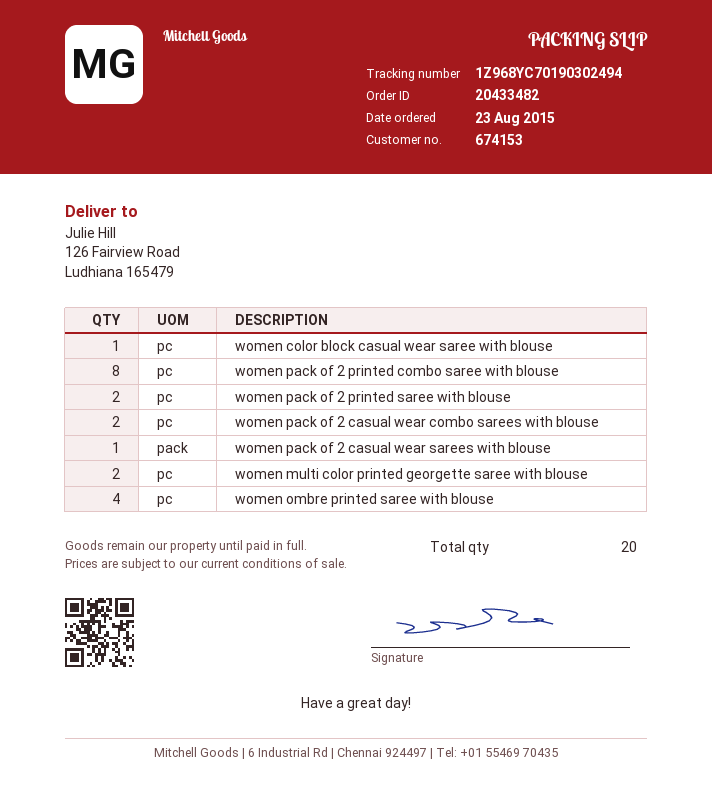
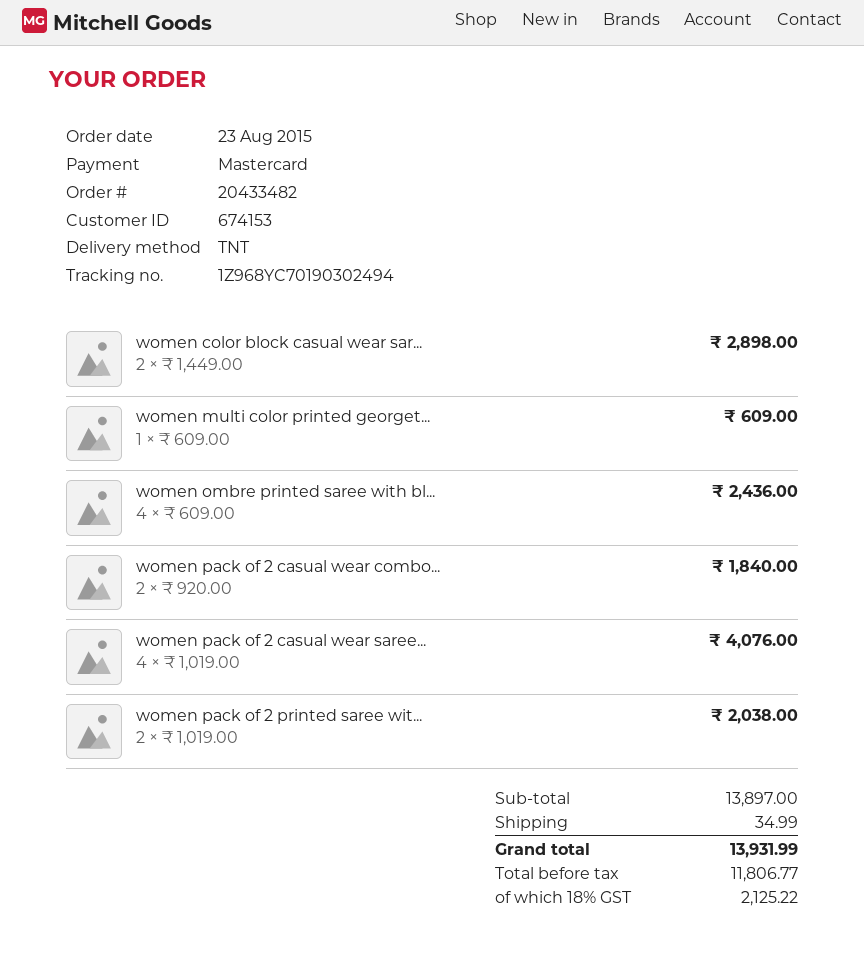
women color block casual wear saree with blouse: 1 -> 2
women pack of 2 printed combo saree with blouse: 8 -> none
women pack of 2 casual wear sarees with blouse: 1 -> 4
women multi color printed georgette saree with blouse: 2 -> 1

